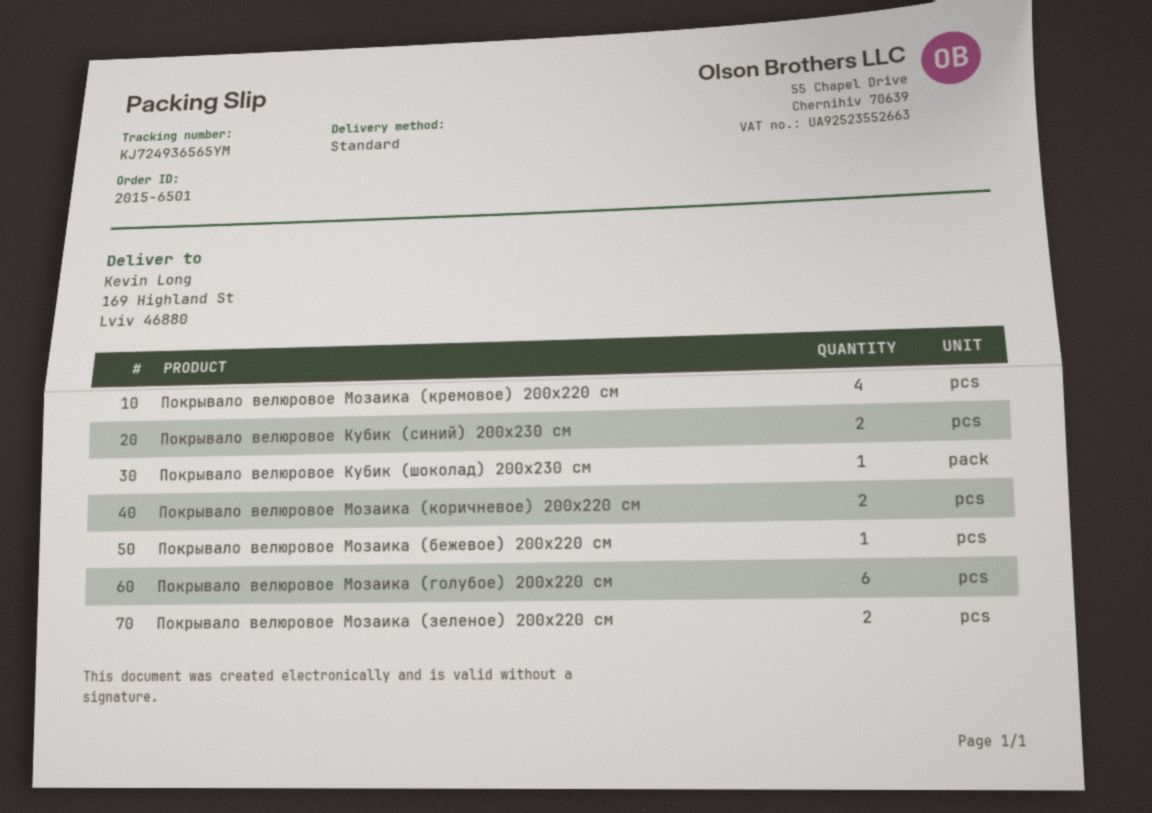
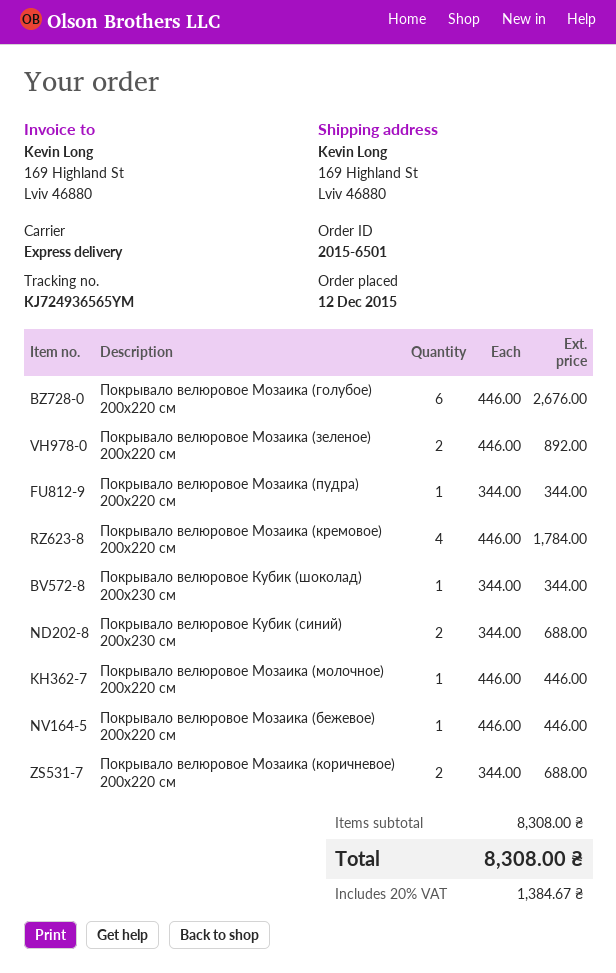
shipping method: standard -> express
Покрывало велюровое Мозаика (пудра) 200х220 см: none -> 1
Покрывало велюровое Мозаика (молочное) 200х220 см: none -> 1

